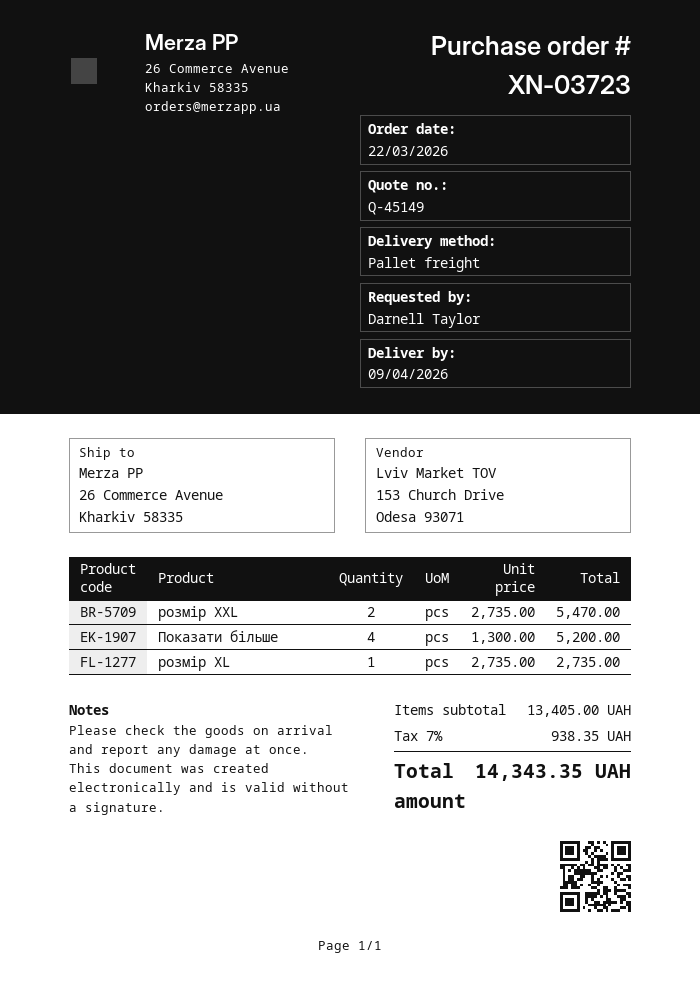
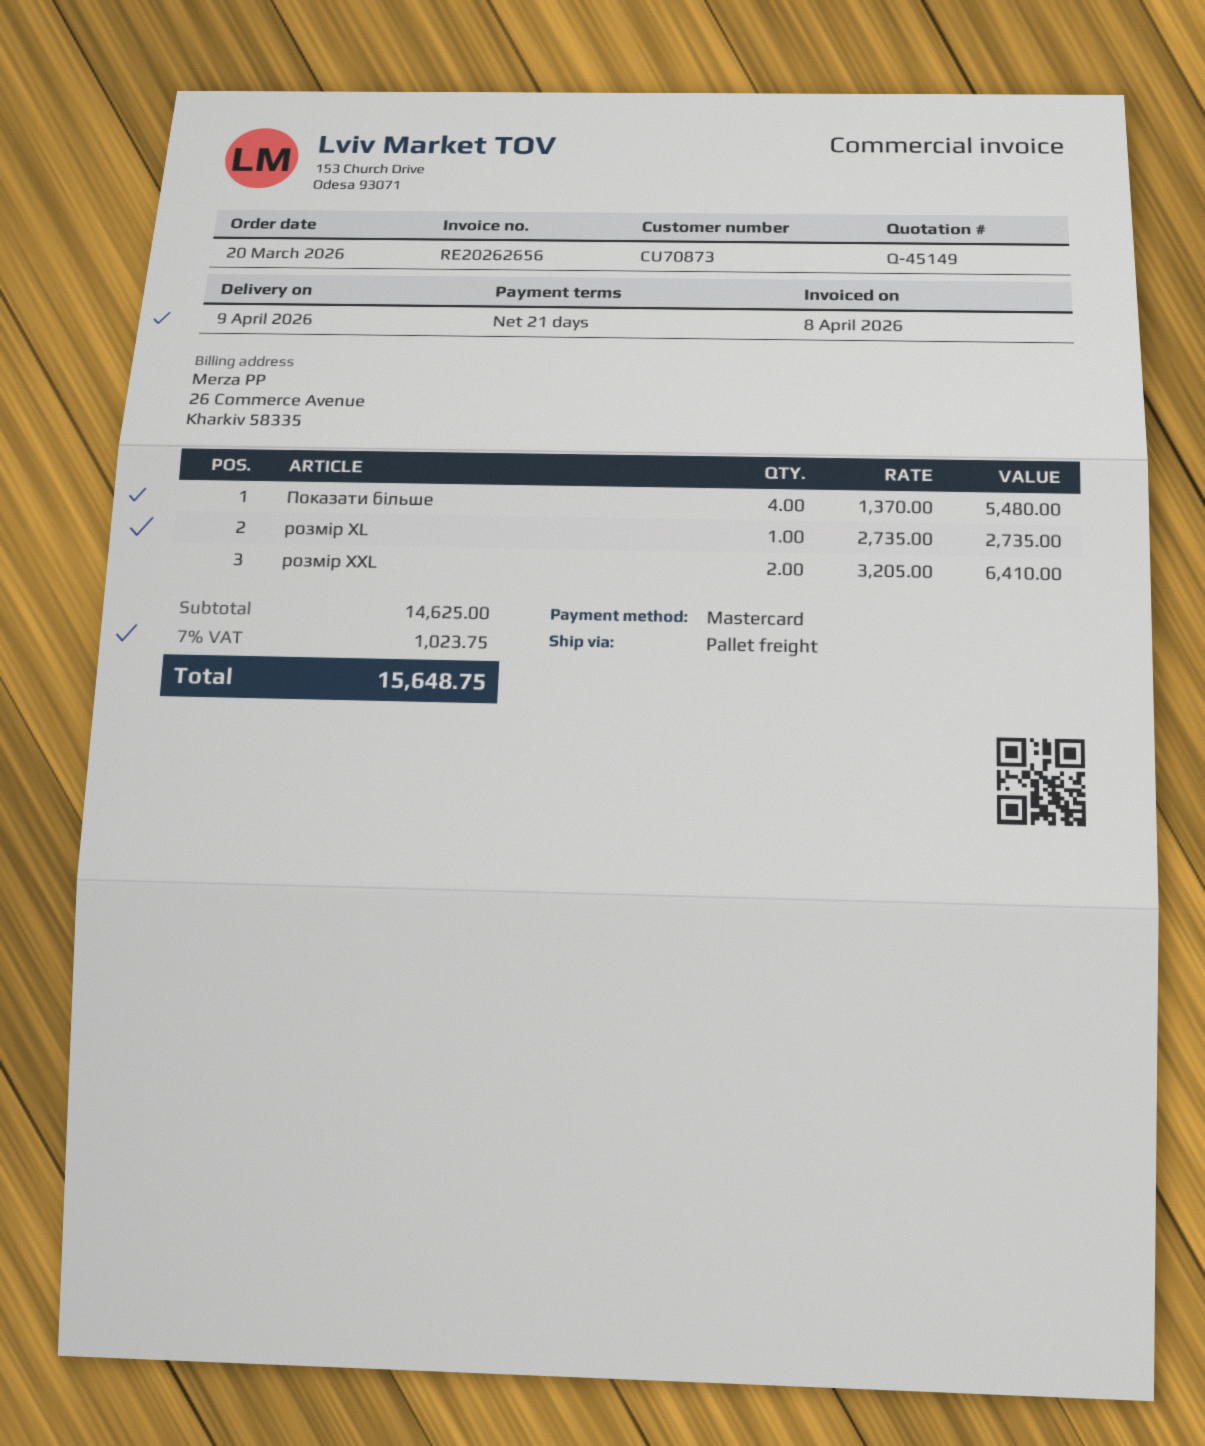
order date: 2026-03-22 -> 2026-03-20
розмір XXL: 2 x 2735.00 = 5470.00 -> 2 x 3205.00 = 6410.00
Показати більше: 4 x 1300.00 = 5200.00 -> 4 x 1370.00 = 5480.00
subtotal: 13405.00 -> 14625.00
tax: 7% = 938.35 -> 7% = 1023.75
total: 14343.35 -> 15648.75

